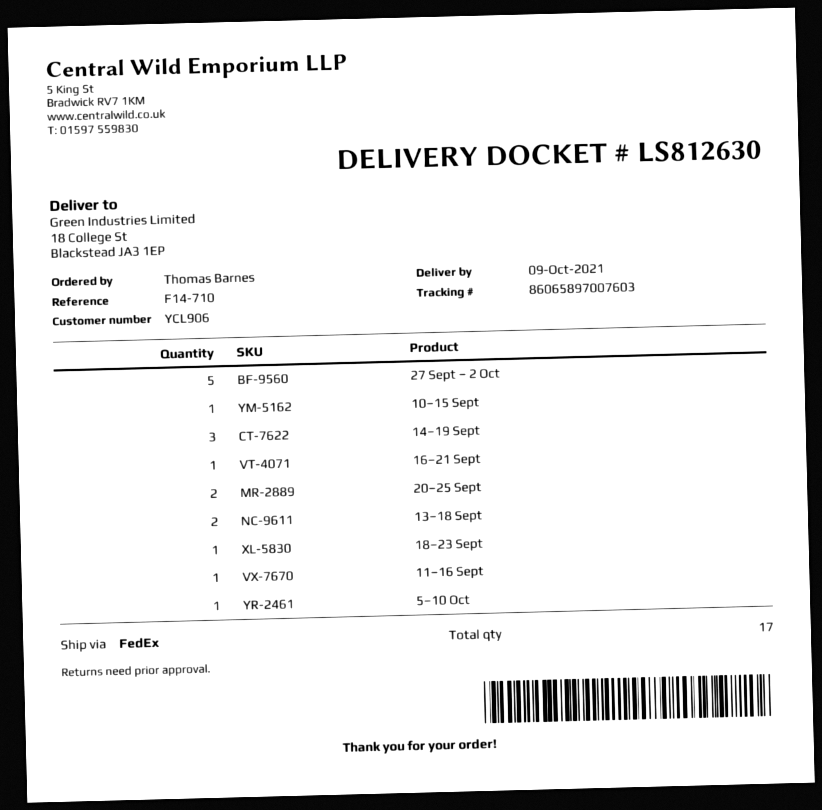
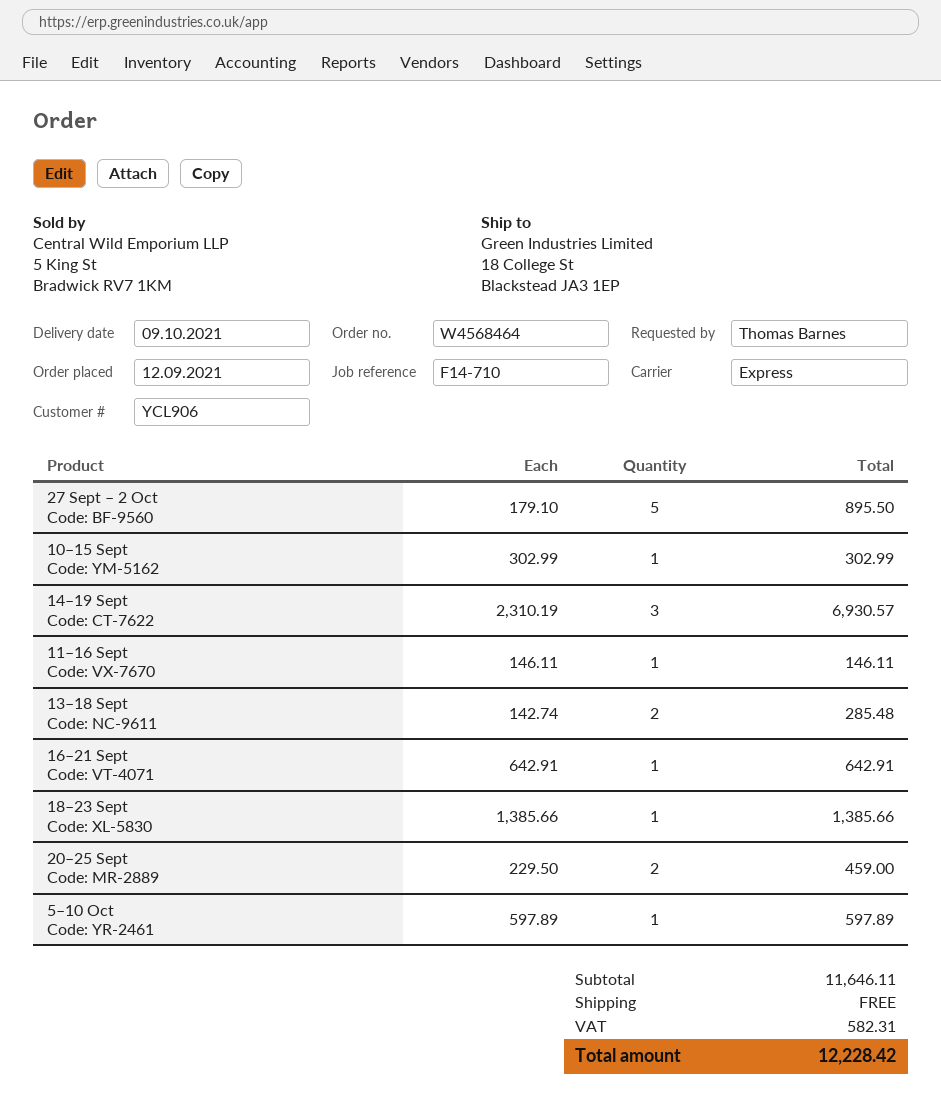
shipping method: FedEx -> express

